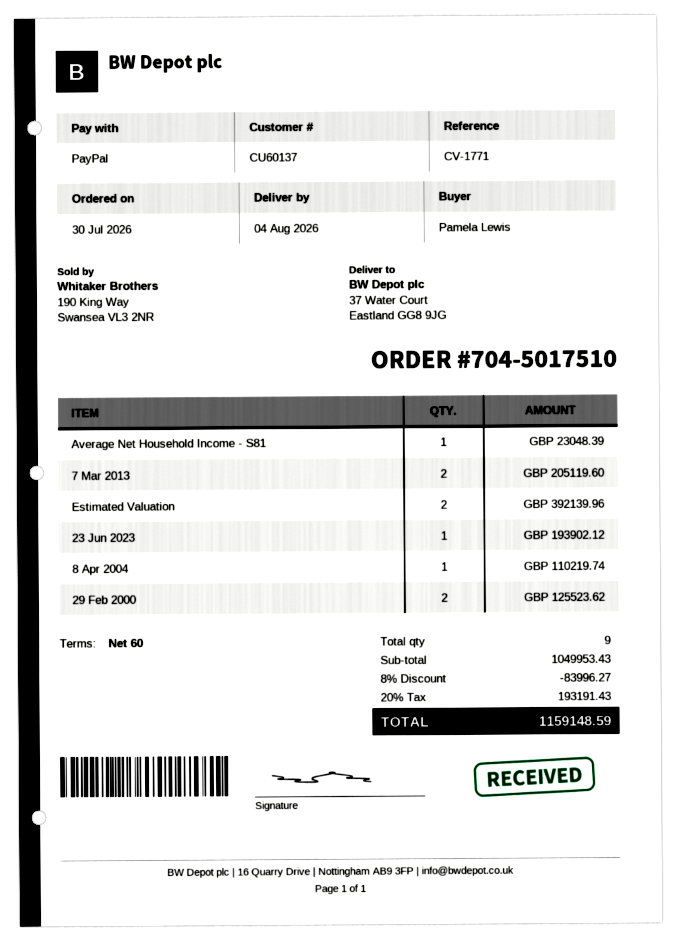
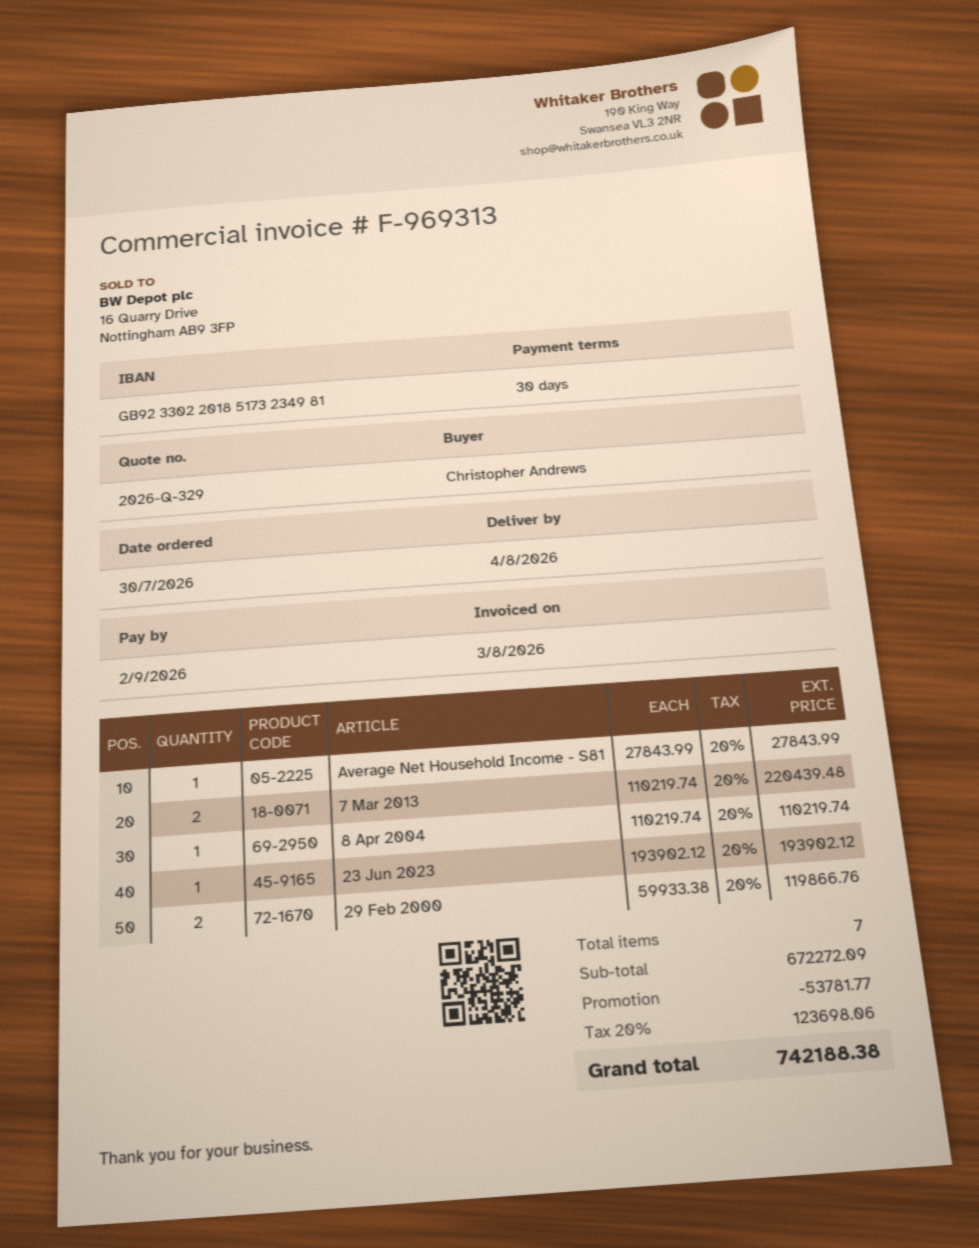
payment terms: 60 days -> 30 days
ordered by: Pamela Lewis -> Christopher Andrews
Average Net Household Income - S81: 1 for 23048.39 -> 1 for 27843.99
7 Mar 2013: 2 for 205119.60 -> 2 for 220439.48
Estimated Valuation: 2 for 392139.96 -> none
29 Feb 2000: 2 for 125523.62 -> 2 for 119866.76
total quantity: 9 -> 7
subtotal: 1049953.43 -> 672272.09
discount: 83996.27 -> 53781.77
tax: 20% = 193191.43 -> 20% = 123698.06
total: 1159148.59 -> 742188.38

